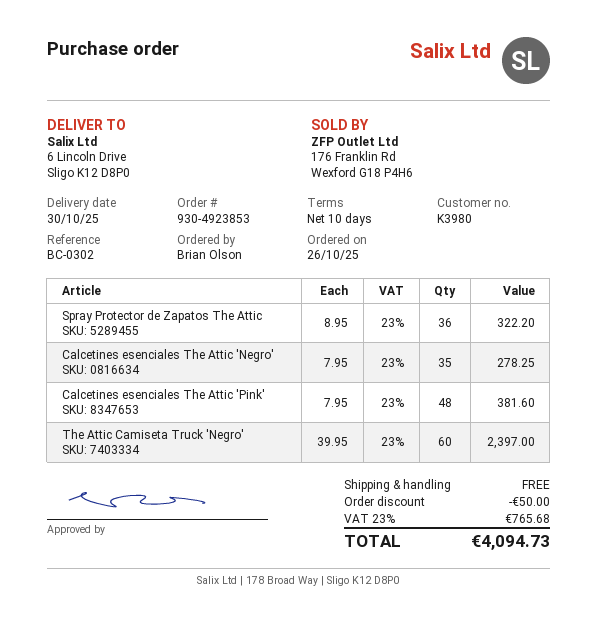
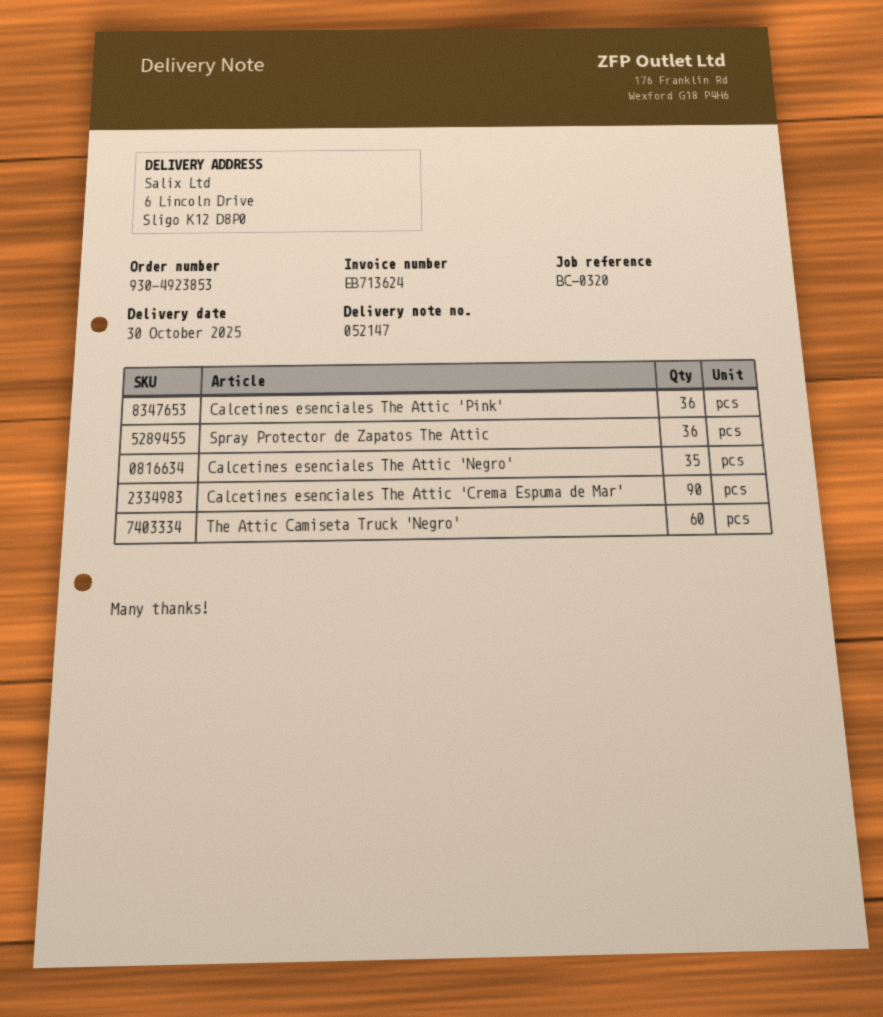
reference: BC-0302 -> BC-0320
Calcetines esenciales The Attic 'Pink': 48 -> 36
Calcetines esenciales The Attic 'Crema Espuma de Mar': none -> 90

